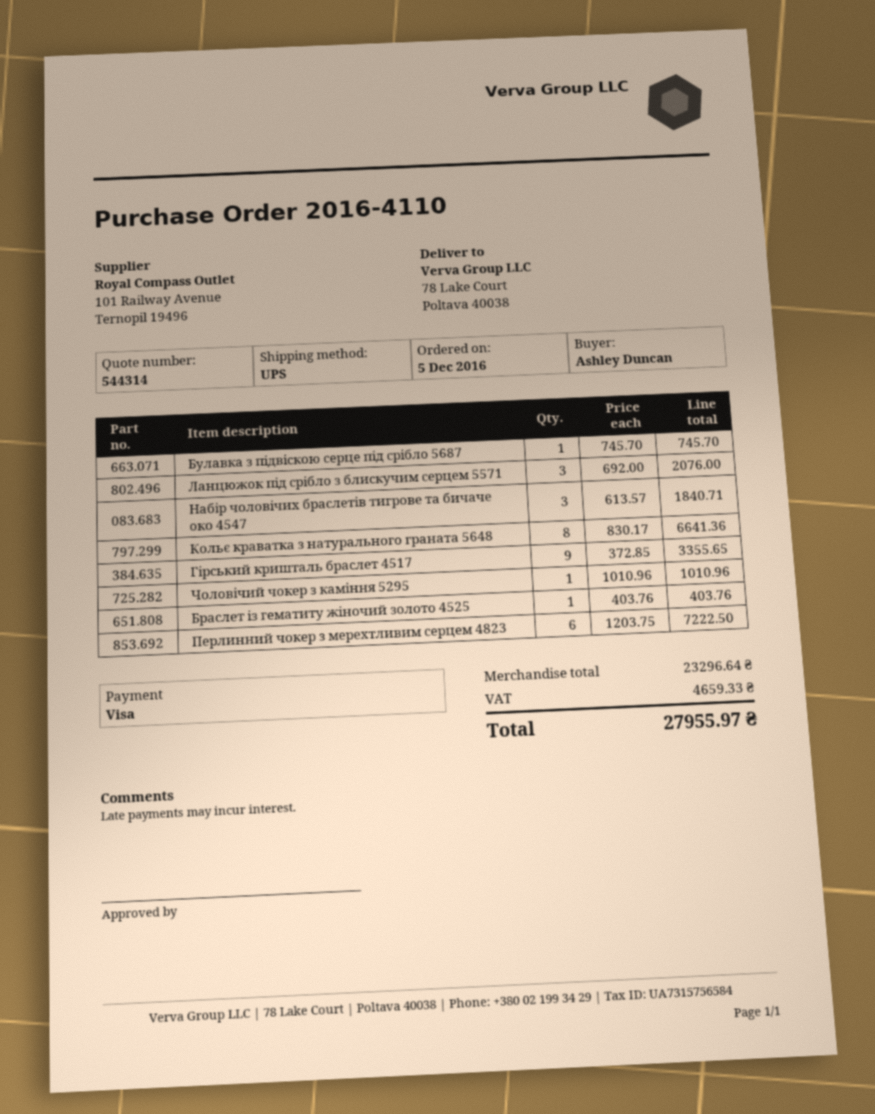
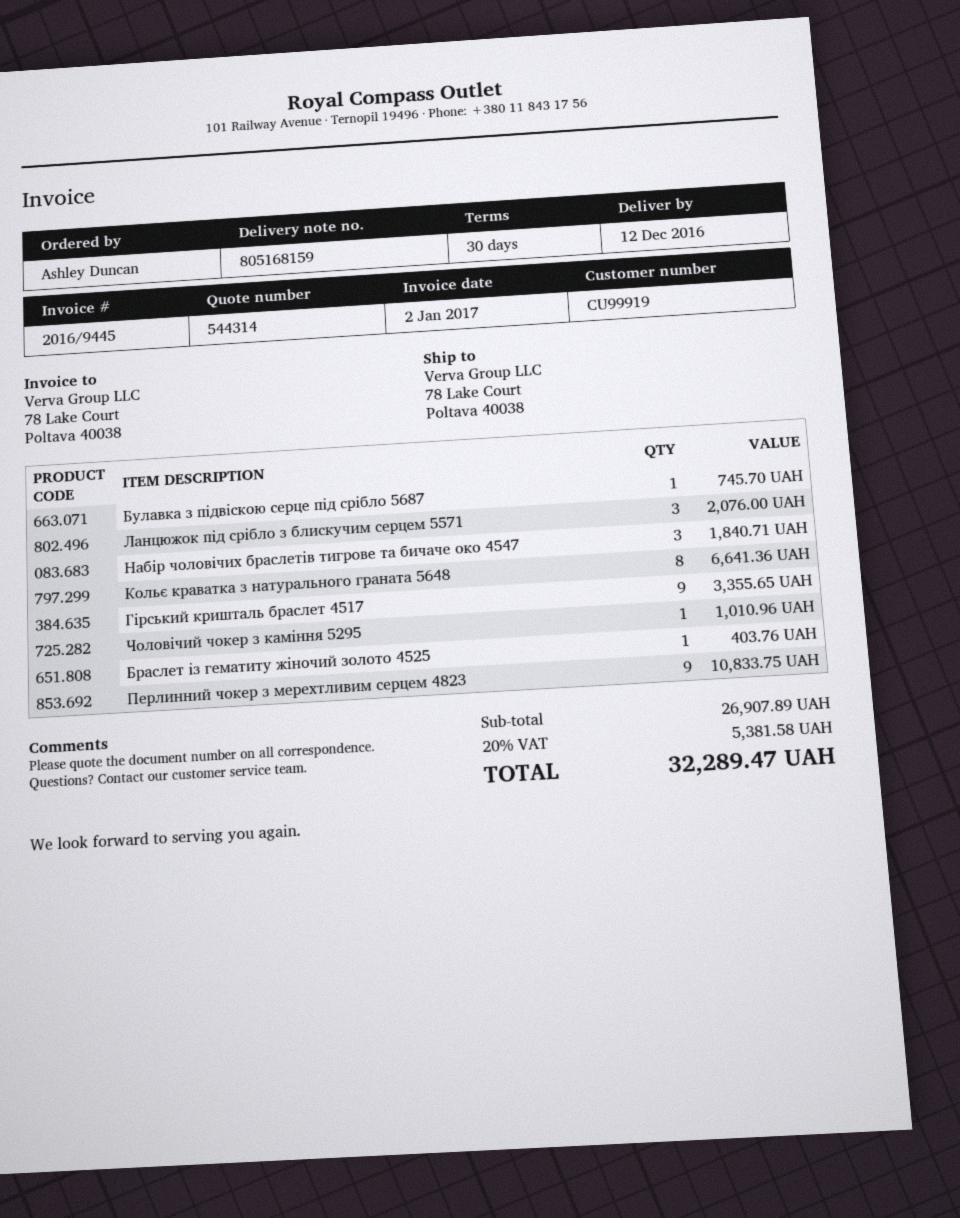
Перлинний чокер з мерехтливим серцем 4823: 6 for 7222.50 -> 9 for 10833.75
subtotal: 23296.64 -> 26907.89
tax: 4659.33 -> 5381.58
total: 27955.97 -> 32289.47

